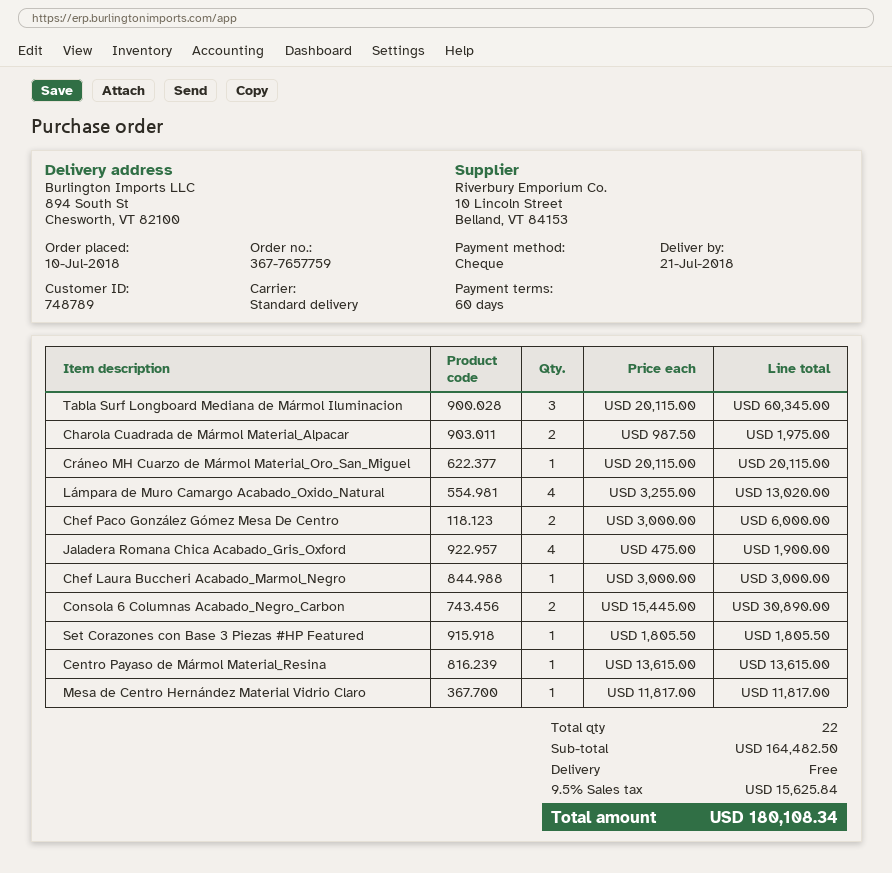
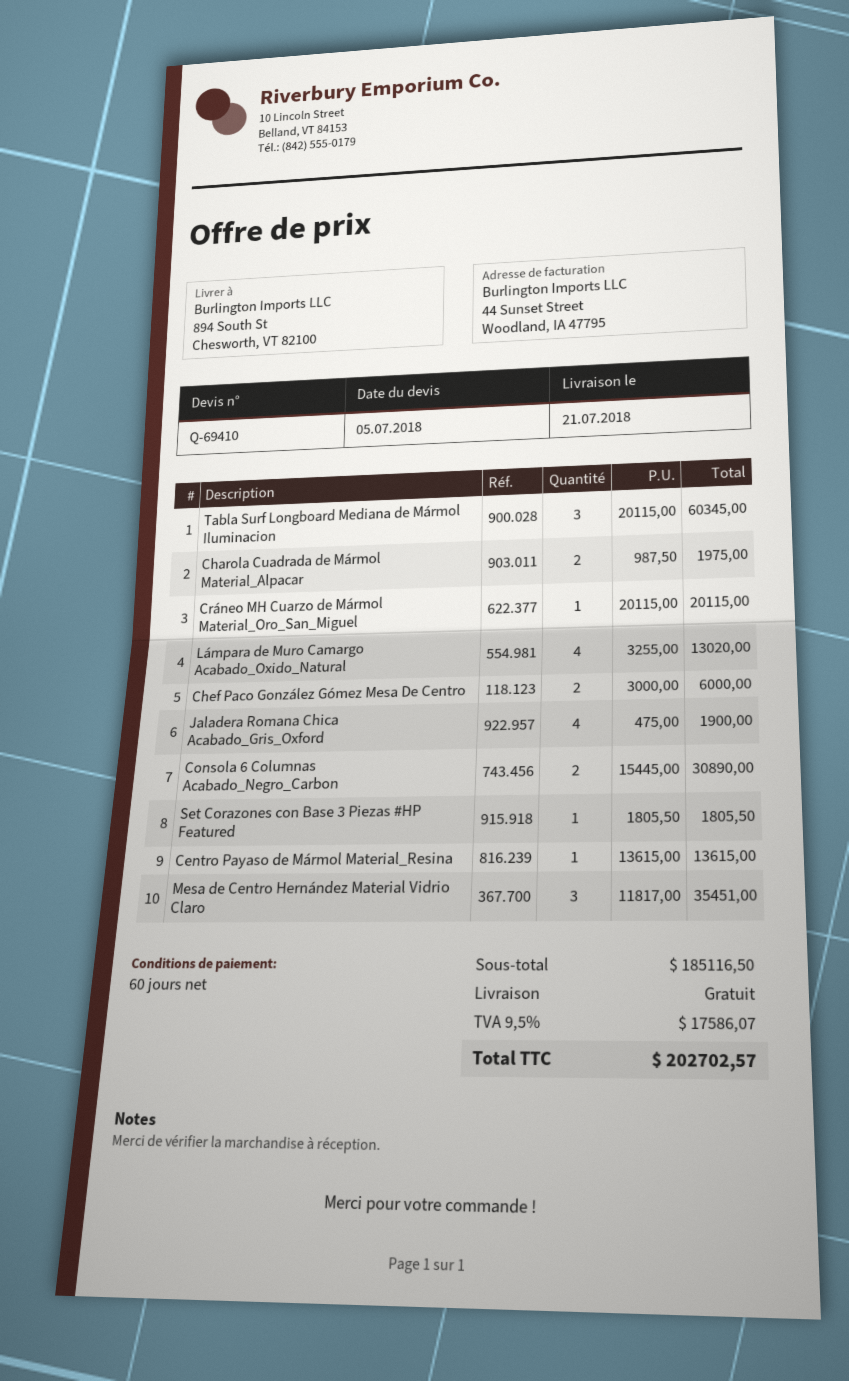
Chef Laura Buccheri Acabado_Marmol_Negro: 1 x 3000.00 = 3000.00 -> none
Mesa de Centro Hernández Material Vidrio Claro: 1 x 11817.00 = 11817.00 -> 3 x 11817.00 = 35451.00
subtotal: 164482.50 -> 185116.50
tax: 9.5% = 15625.84 -> 9.5% = 17586.07
total: 180108.34 -> 202702.57

